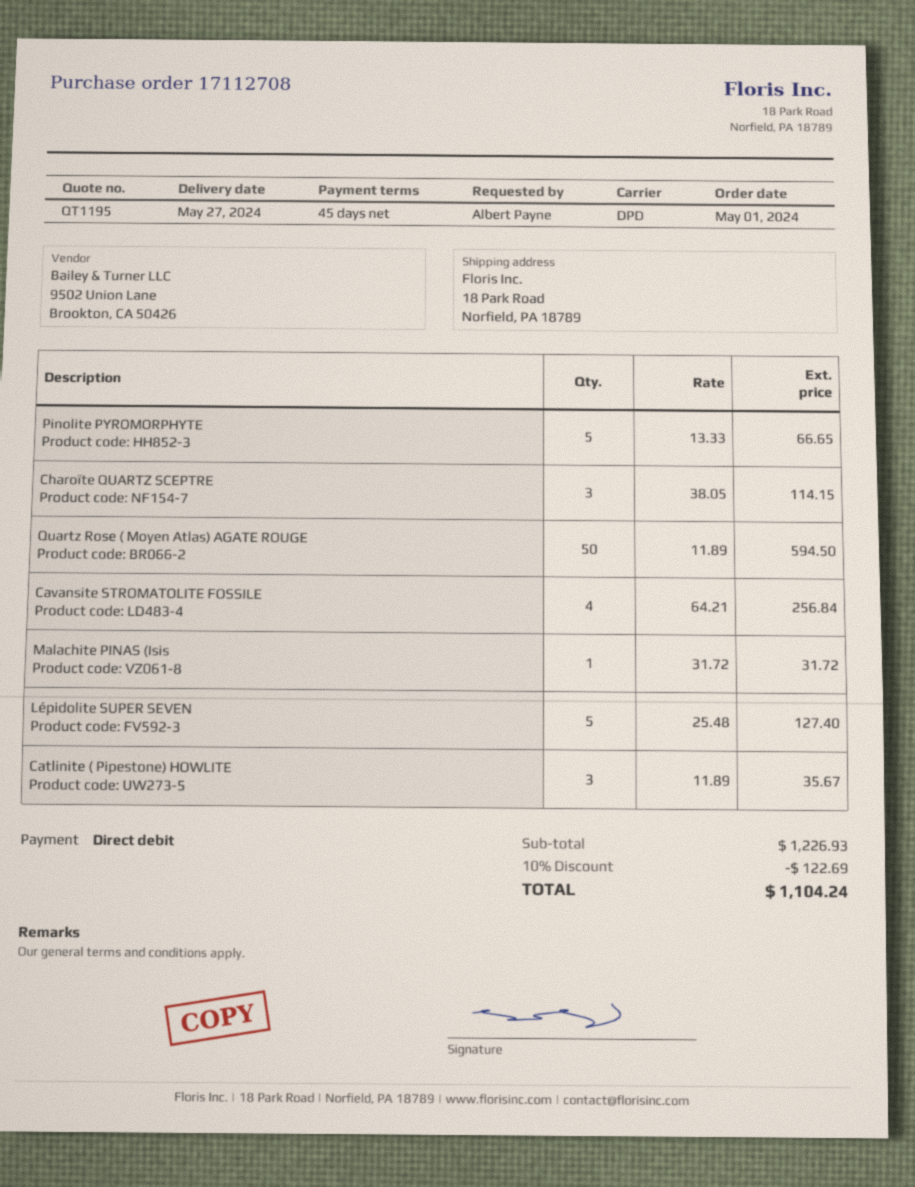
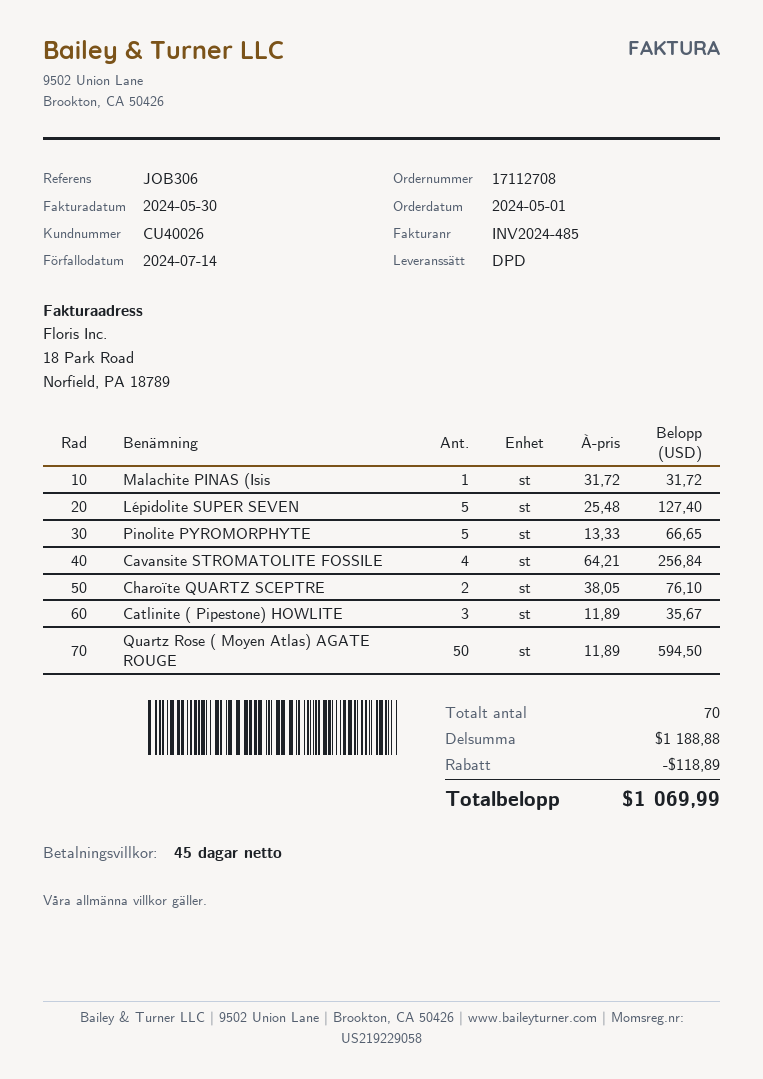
Charoïte QUARTZ SCEPTRE: 3 x 38.05 = 114.15 -> 2 x 38.05 = 76.10
subtotal: 1226.93 -> 1188.88
discount: 122.69 -> 118.89
total: 1104.24 -> 1069.99

